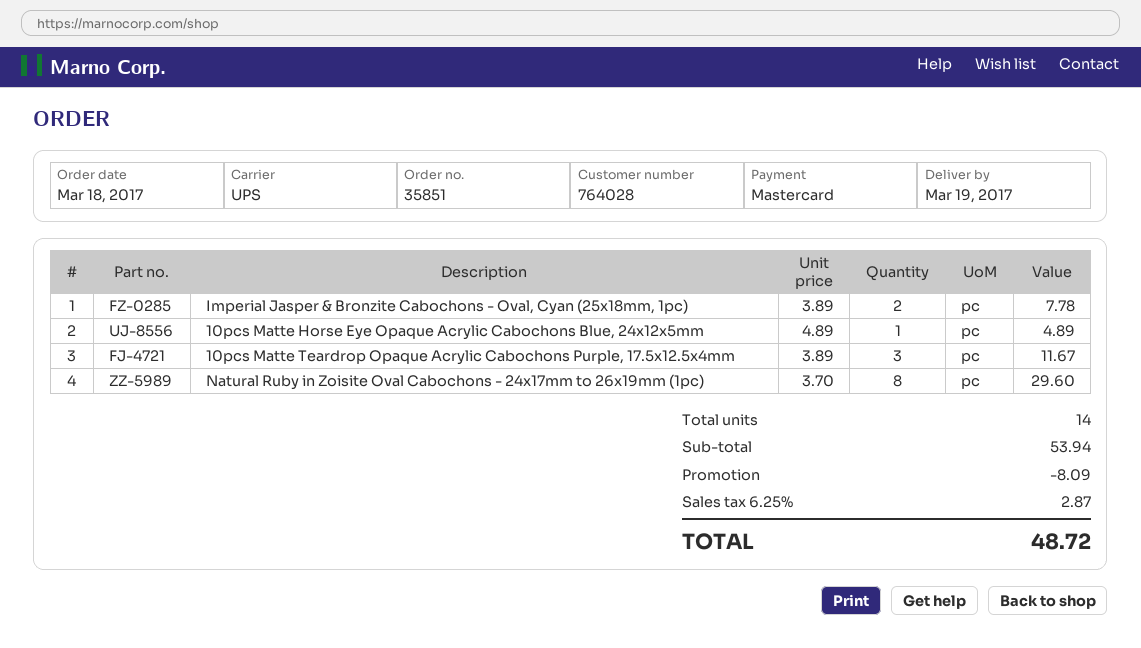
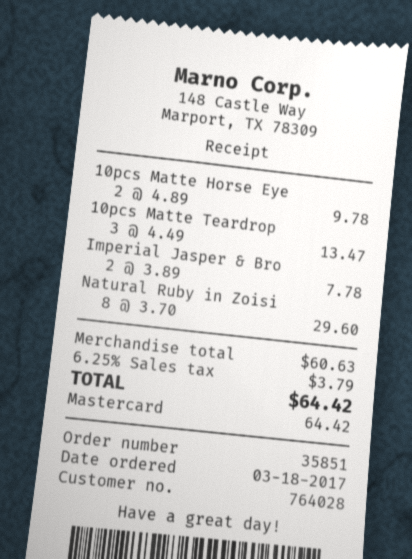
10pcs Matte Horse Eye Opaque Acrylic Cabochons Blue, 24x12x5mm: 1 x 4.89 = 4.89 -> 2 x 4.89 = 9.78
10pcs Matte Teardrop Opaque Acrylic Cabochons Purple, 17.5x12.5x4mm: 3 x 3.89 = 11.67 -> 3 x 4.49 = 13.47
subtotal: 53.94 -> 60.63
discount: 8.09 -> none
tax: 6.25% = 2.87 -> 6.25% = 3.79
total: 48.72 -> 64.42

